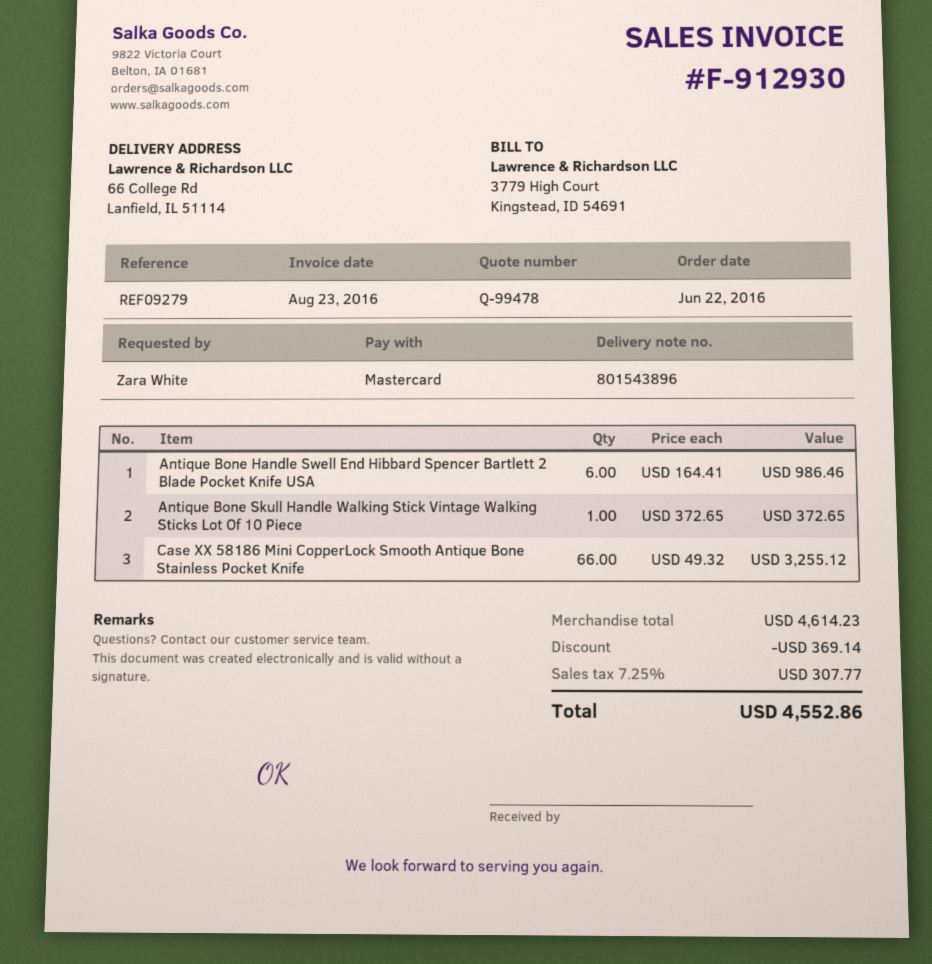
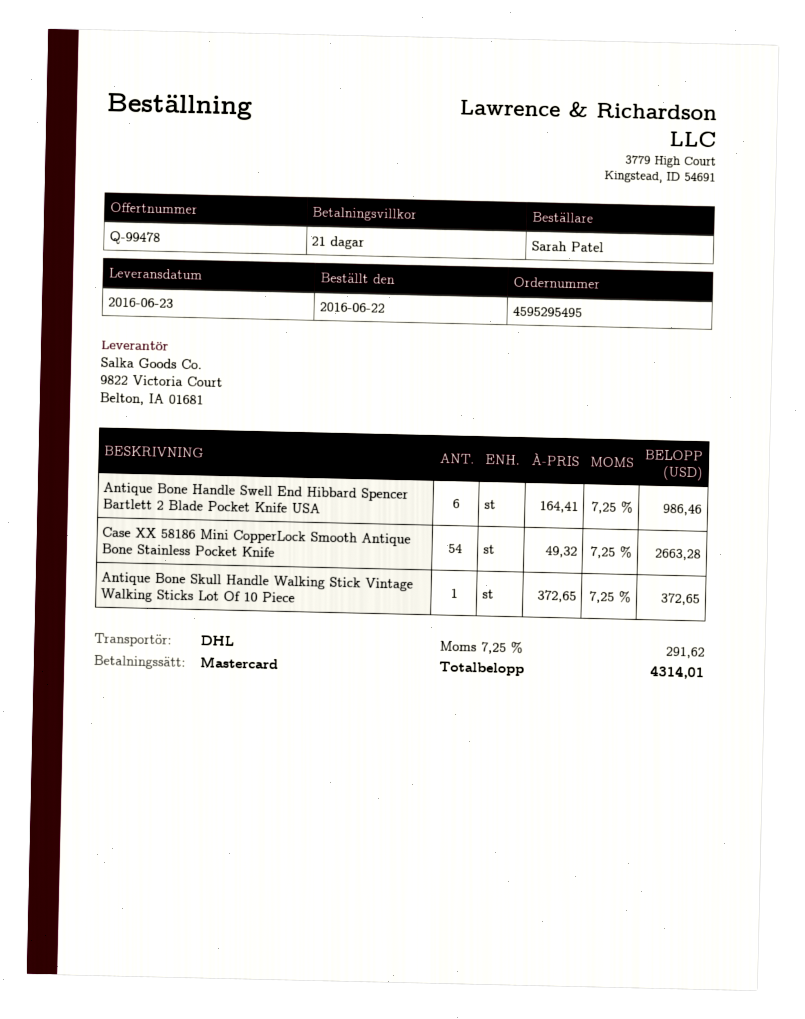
ordered by: Zara White -> Sarah Patel
Case XX 58186 Mini CopperLock Smooth Antique Bone Stainless Pocket Knife: 66 x 49.32 = 3255.12 -> 54 x 49.32 = 2663.28
discount: 369.14 -> none
tax: 7.25% = 307.77 -> 7.25% = 291.62
total: 4552.86 -> 4314.01

